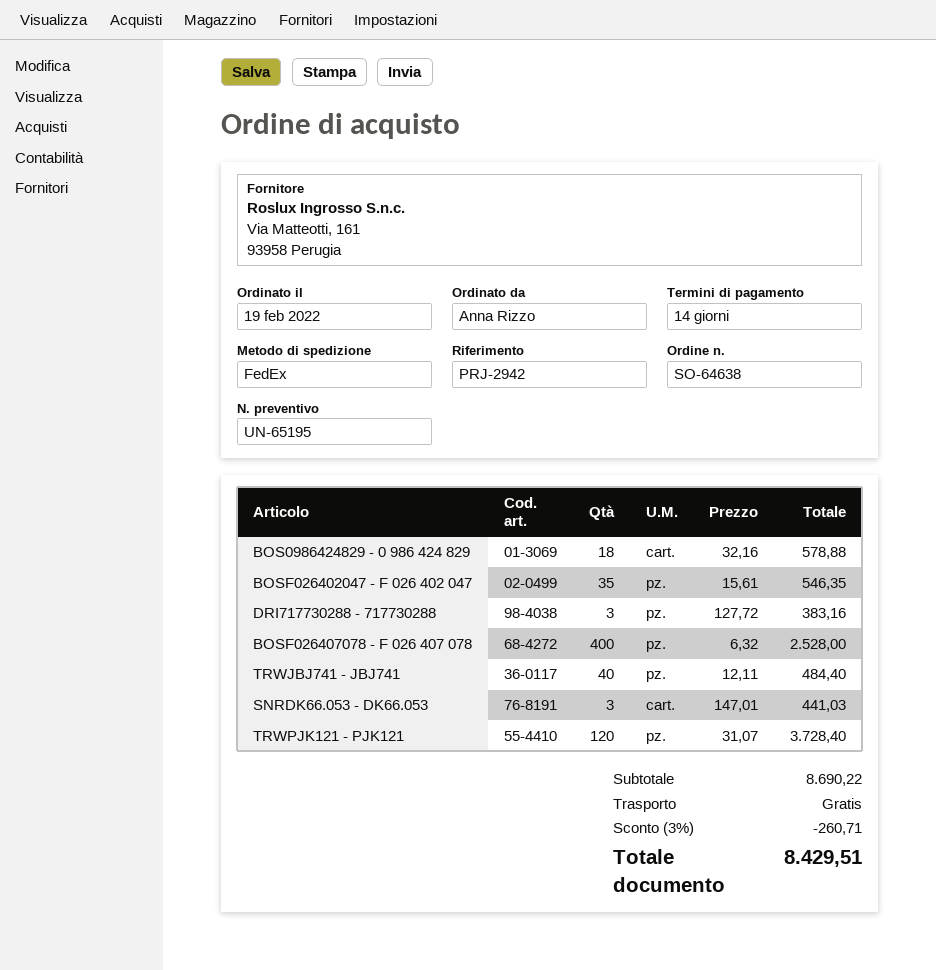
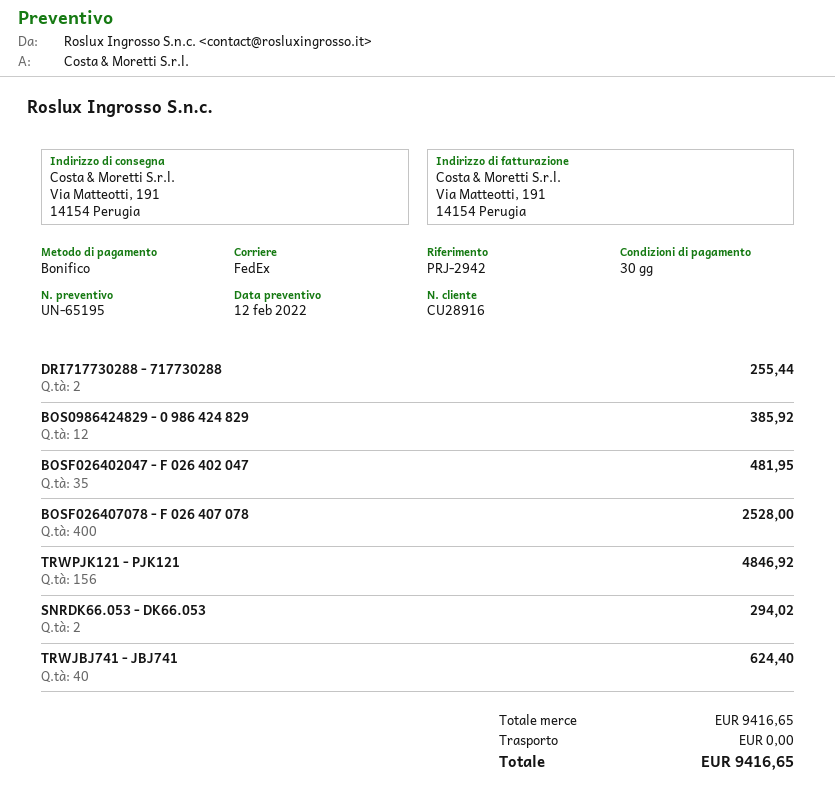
payment terms: 14 days -> 30 days
BOS0986424829 - 0 986 424 829: 18 for 578.88 -> 12 for 385.92
BOSF026402047 - F 026 402 047: 35 for 546.35 -> 35 for 481.95
DRI717730288 - 717730288: 3 for 383.16 -> 2 for 255.44
TRWJBJ741 - JBJ741: 40 for 484.40 -> 40 for 624.40
SNRDK66.053 - DK66.053: 3 for 441.03 -> 2 for 294.02
TRWPJK121 - PJK121: 120 for 3728.40 -> 156 for 4846.92
subtotal: 8690.22 -> 9416.65
discount: 3% = 260.71 -> none
total: 8429.51 -> 9416.65

